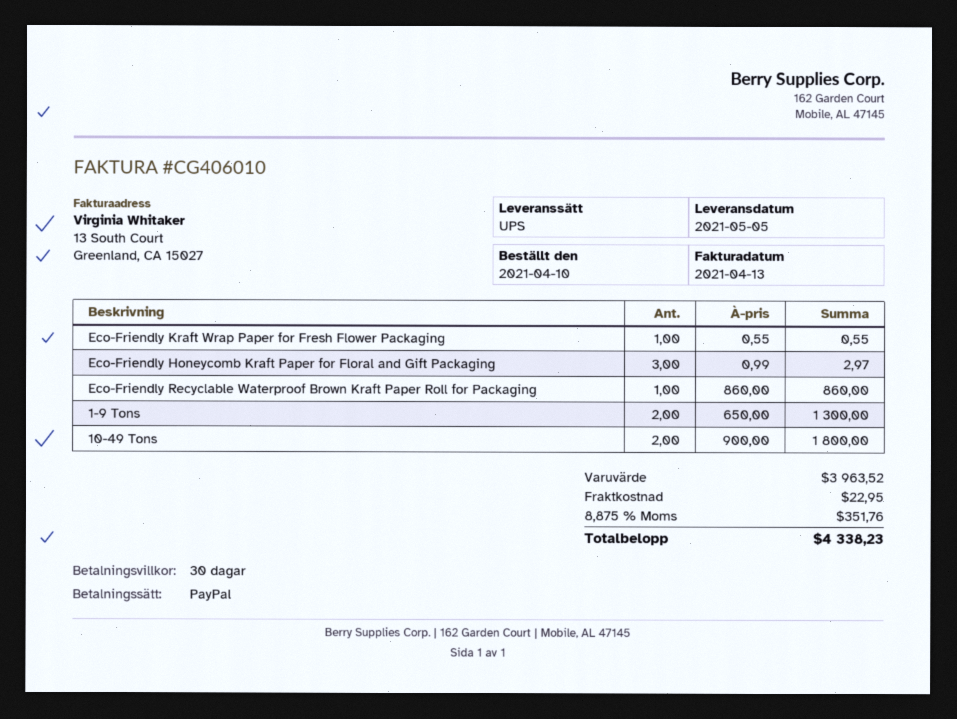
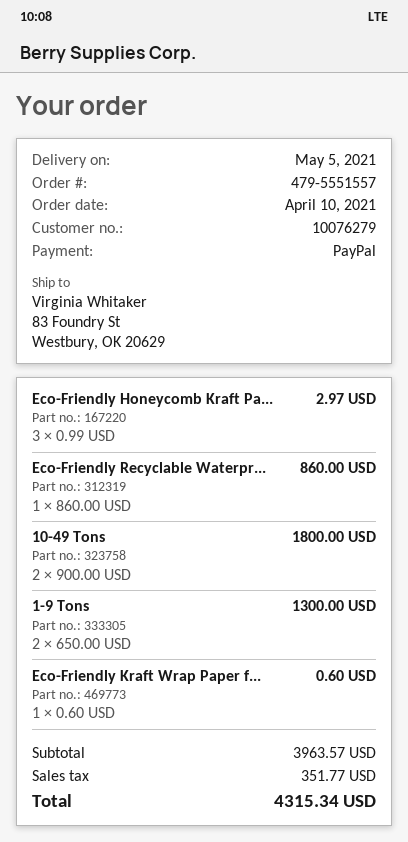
Eco-Friendly Kraft Wrap Paper for Fresh Flower Packaging: 1 x 0.55 = 0.55 -> 1 x 0.60 = 0.60
subtotal: 3963.52 -> 3963.57
shipping: 22.95 -> none
tax: 351.76 -> 351.77
total: 4338.23 -> 4315.34

